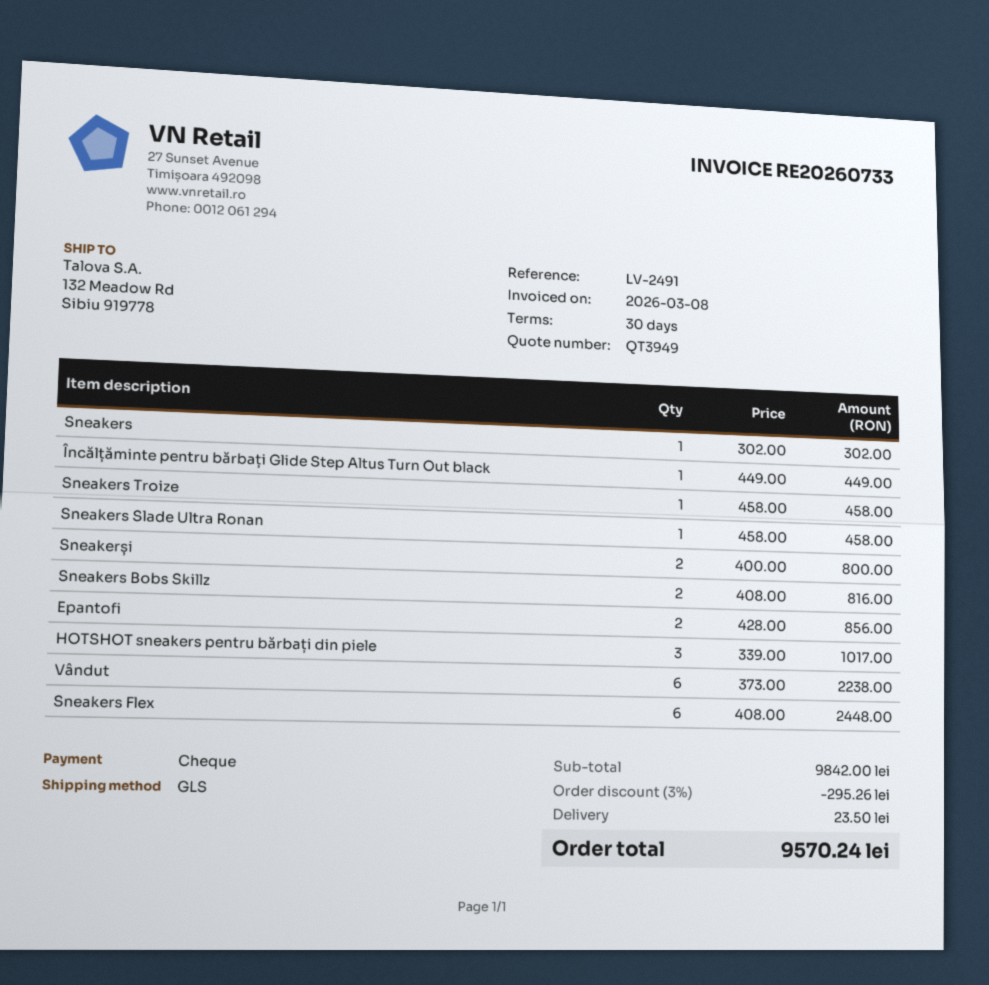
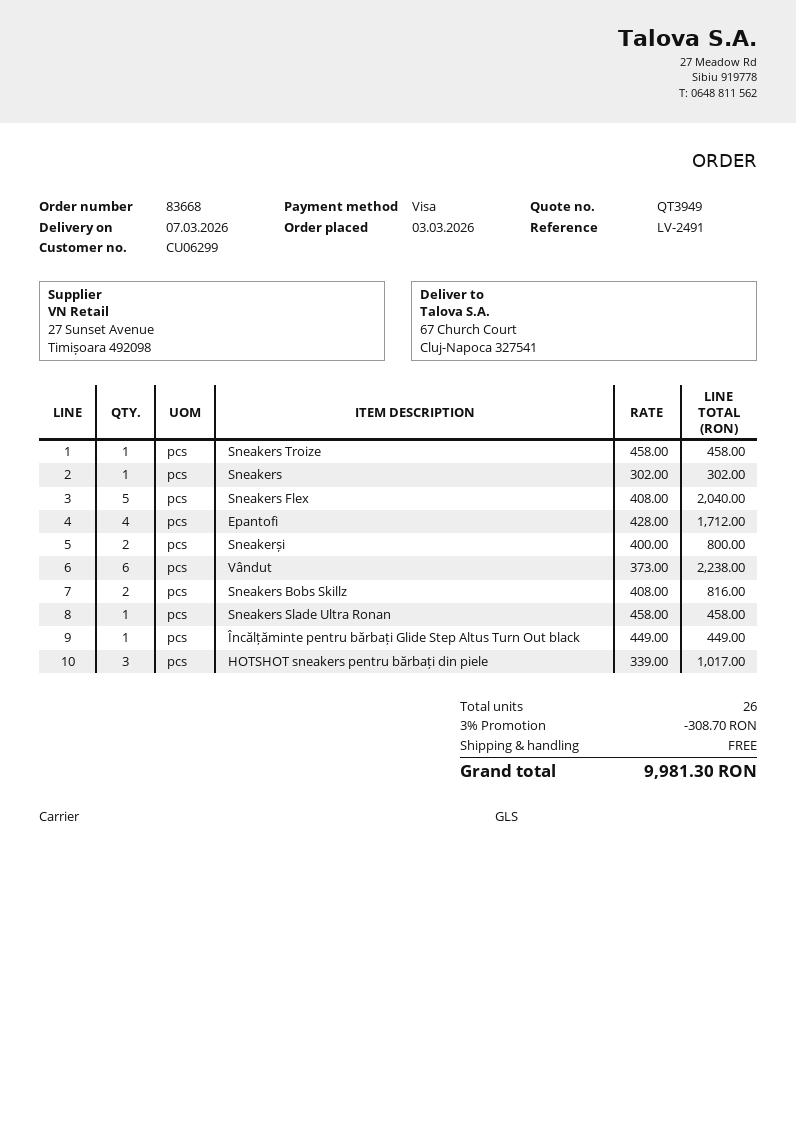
payment method: cheque -> Visa
ship to: 132 Meadow Rd, Sibiu 919778 -> 67 Church Court, Cluj-Napoca 327541
Epantofi: 2 x 428.00 = 856.00 -> 4 x 428.00 = 1712.00
Sneakers Flex: 6 x 408.00 = 2448.00 -> 5 x 408.00 = 2040.00
discount: 3% = 295.26 -> 3% = 308.70
shipping: 23.50 -> 0.00
total: 9570.24 -> 9981.30

